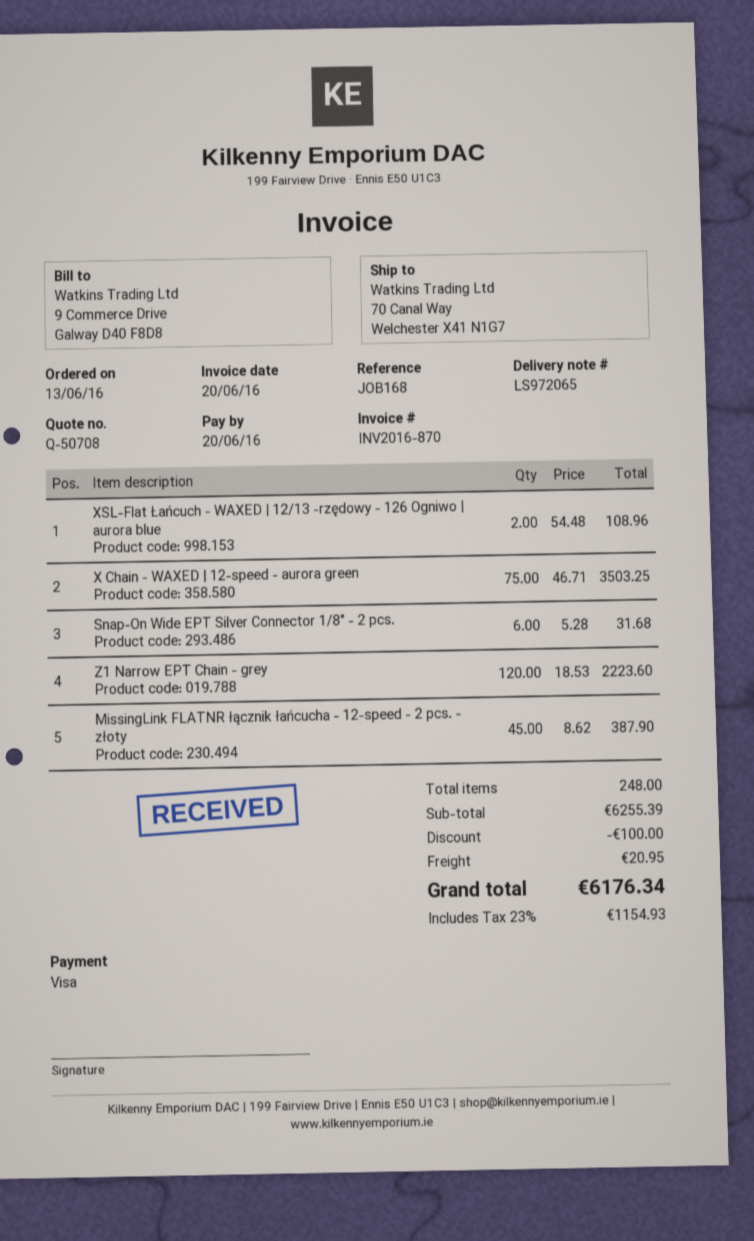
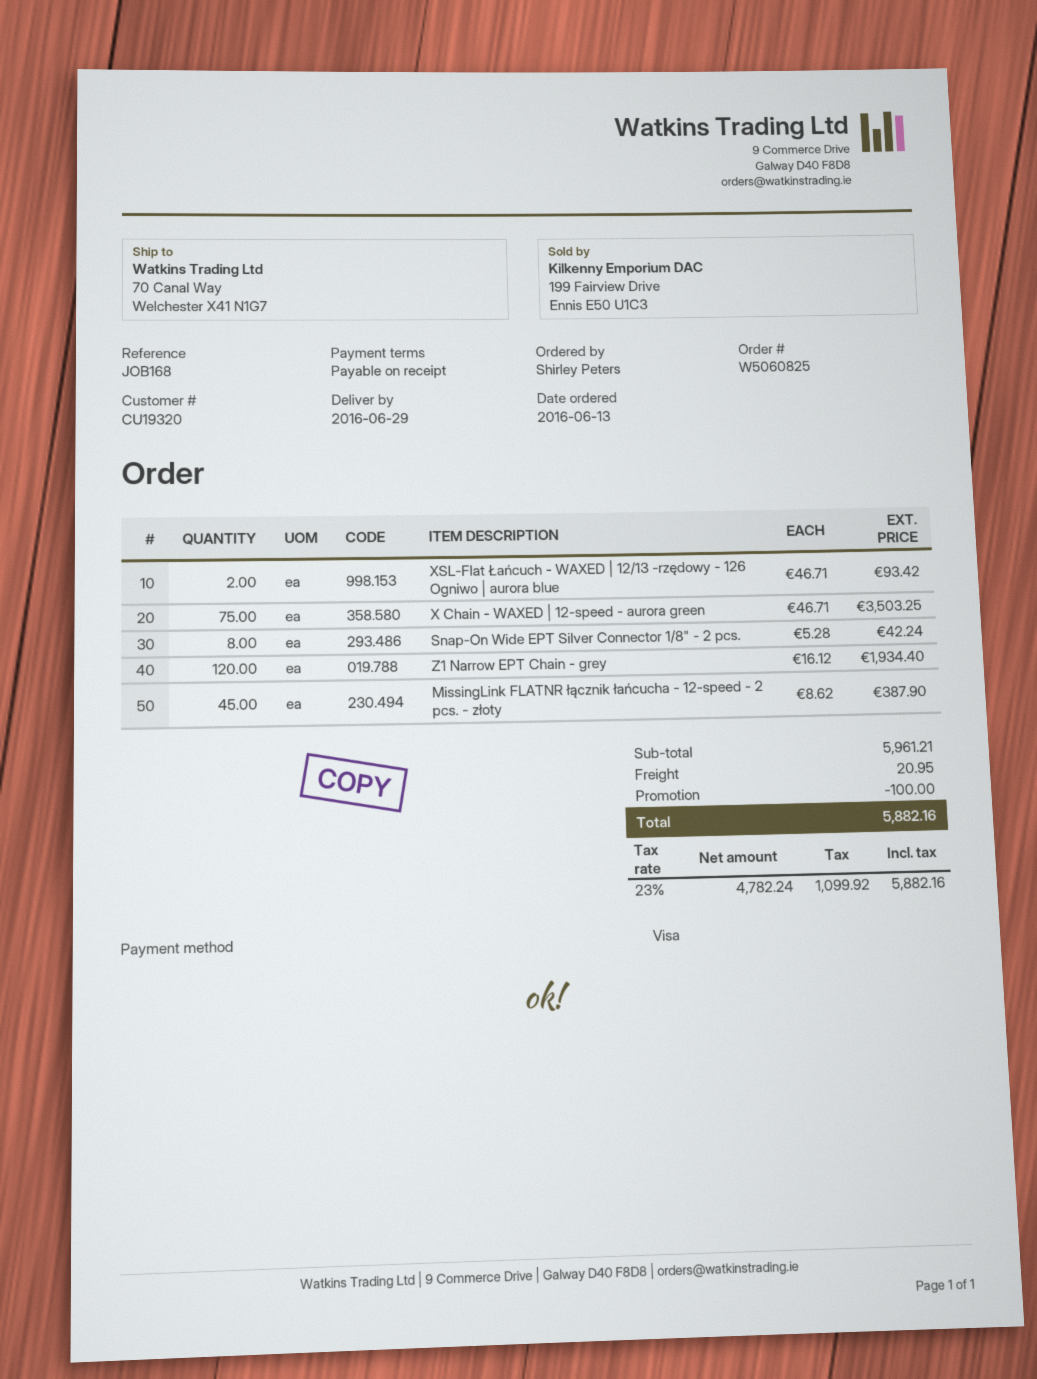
XSL-Flat Łańcuch - WAXED | 12/13 -rzędowy - 126 Ogniwo | aurora blue: 2 x 54.48 = 108.96 -> 2 x 46.71 = 93.42
Snap-On Wide EPT Silver Connector 1/8" - 2 pcs.: 6 x 5.28 = 31.68 -> 8 x 5.28 = 42.24
Z1 Narrow EPT Chain - grey: 120 x 18.53 = 2223.60 -> 120 x 16.12 = 1934.40
subtotal: 6255.39 -> 5961.21
tax: 23% = 1154.93 -> 23% = 1099.92
total: 6176.34 -> 5882.16

